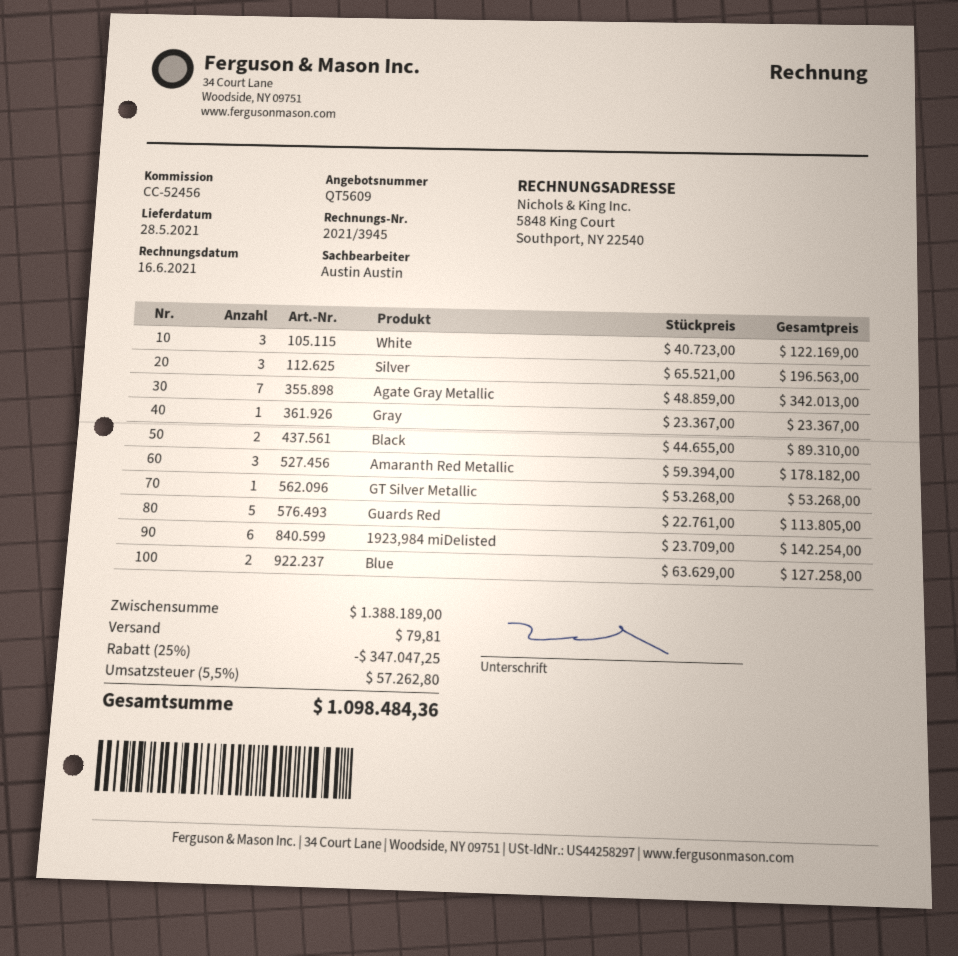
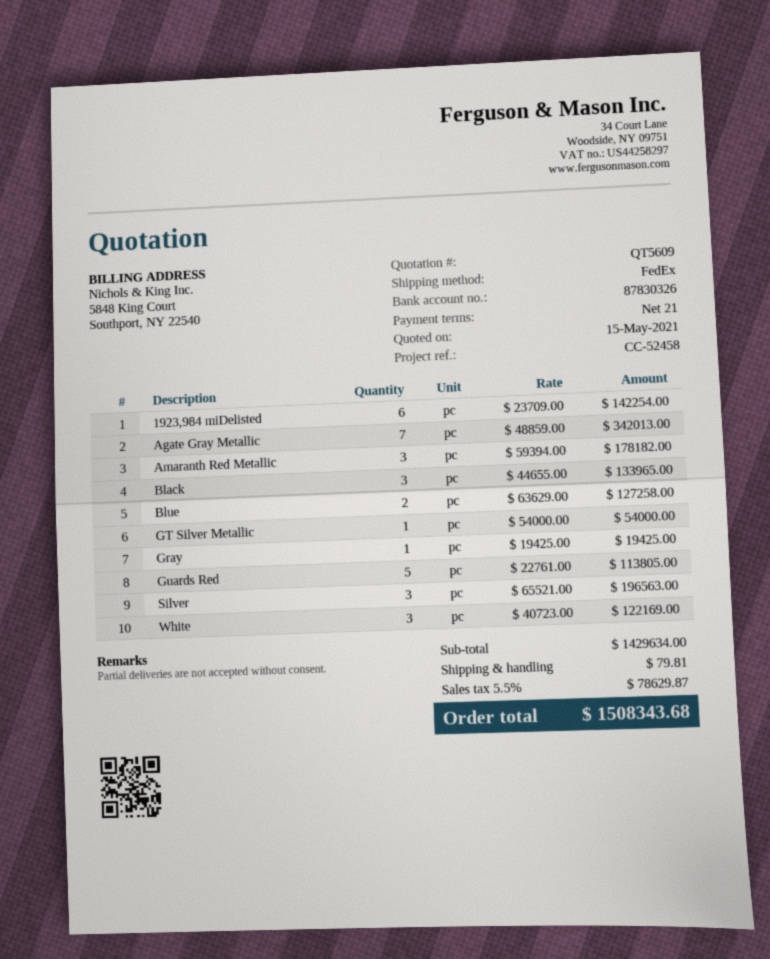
reference: CC-52456 -> CC-52458
Gray: 1 x 23367.00 = 23367.00 -> 1 x 19425.00 = 19425.00
Black: 2 x 44655.00 = 89310.00 -> 3 x 44655.00 = 133965.00
GT Silver Metallic: 1 x 53268.00 = 53268.00 -> 1 x 54000.00 = 54000.00
subtotal: 1388189.00 -> 1429634.00
discount: 25% = 347047.25 -> none
tax: 5.5% = 57262.80 -> 5.5% = 78629.87
total: 1098484.36 -> 1508343.68

